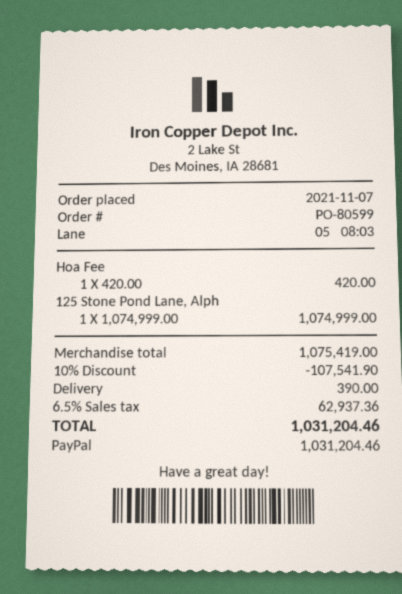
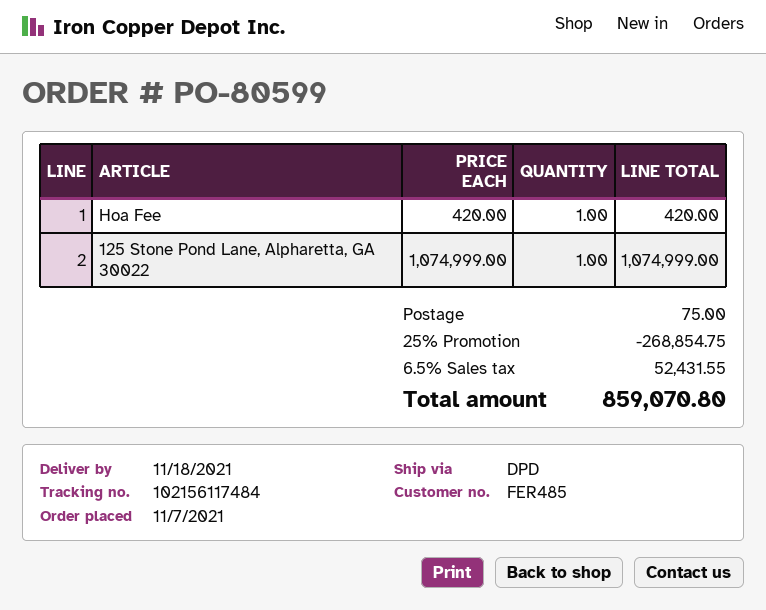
discount: 10% = 107541.90 -> 25% = 268854.75
shipping: 390.00 -> 75.00
tax: 6.5% = 62937.36 -> 6.5% = 52431.55
total: 1031204.46 -> 859070.80

